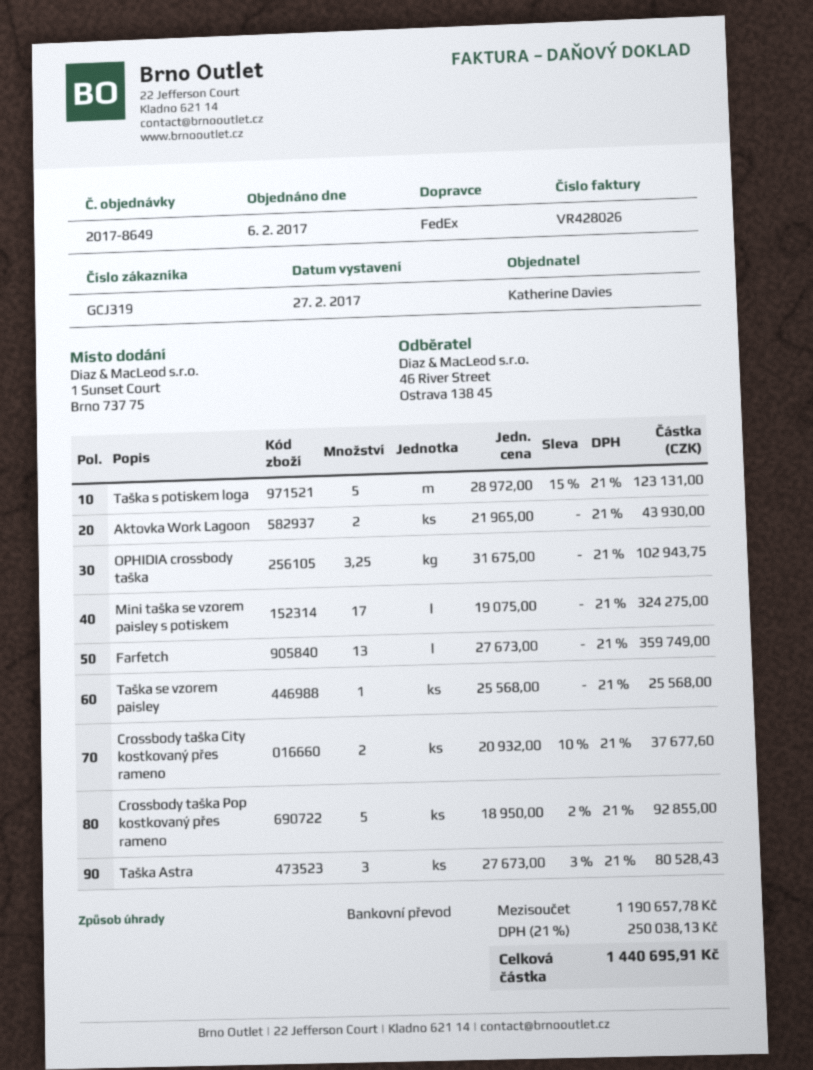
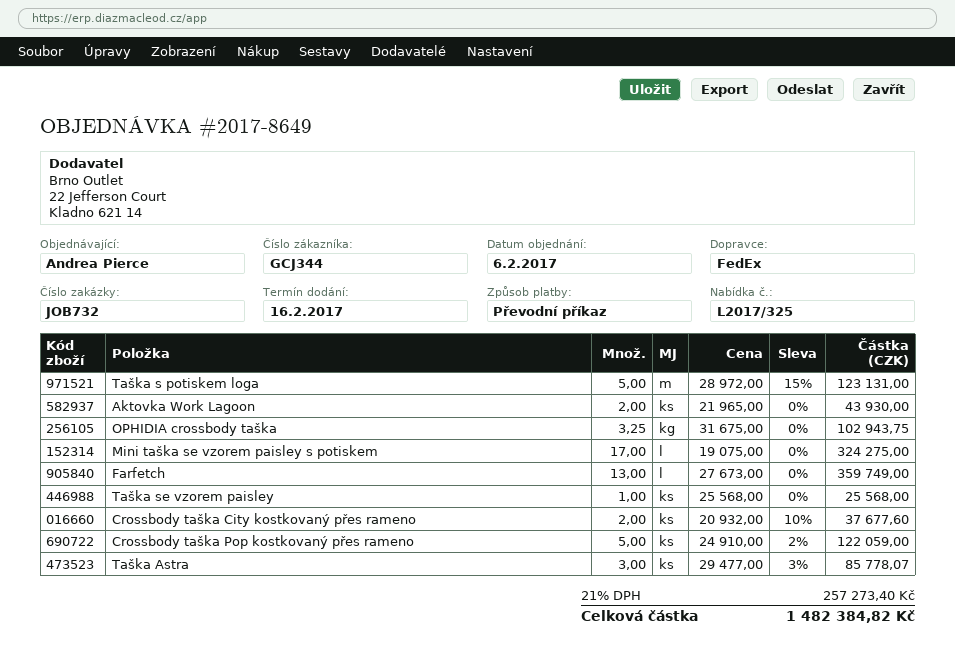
customer number: GCJ319 -> GCJ344
ordered by: Katherine Davies -> Andrea Pierce
Crossbody taška Pop kostkovaný přes rameno: 5 x 18950.00 - 2% = 92855.00 -> 5 x 24910.00 - 2% = 122059.00
Taška Astra: 3 x 27673.00 - 3% = 80528.43 -> 3 x 29477.00 - 3% = 85778.07
tax: 21% = 250038.13 -> 21% = 257273.40
total: 1440695.91 -> 1482384.82

